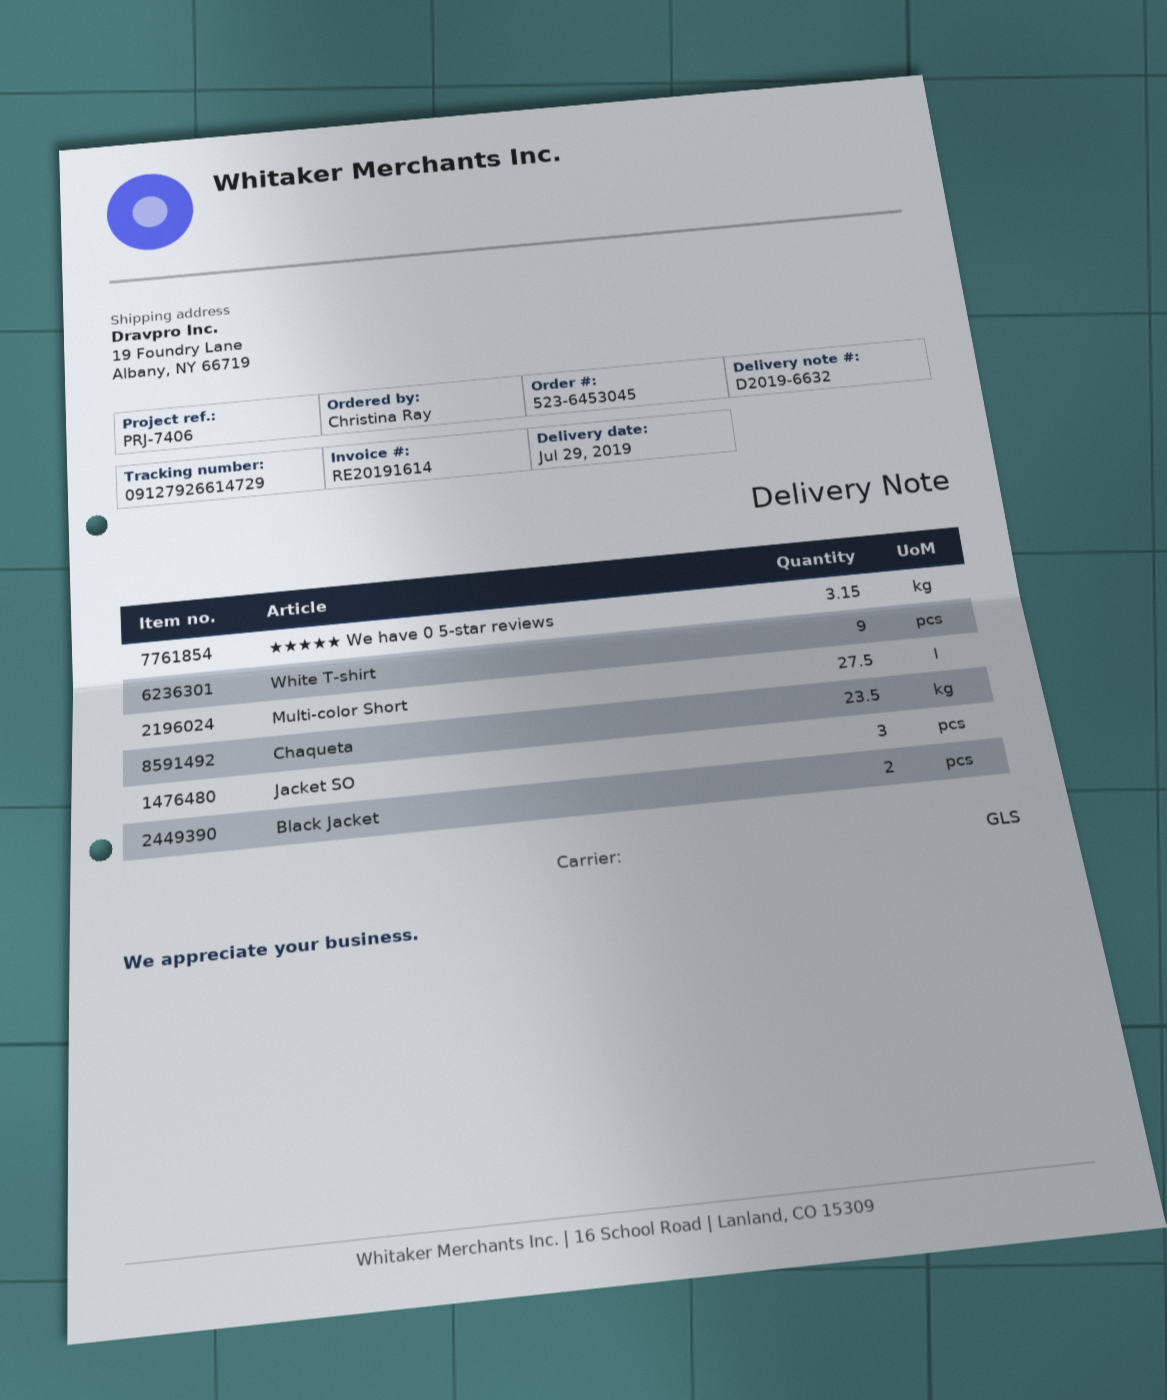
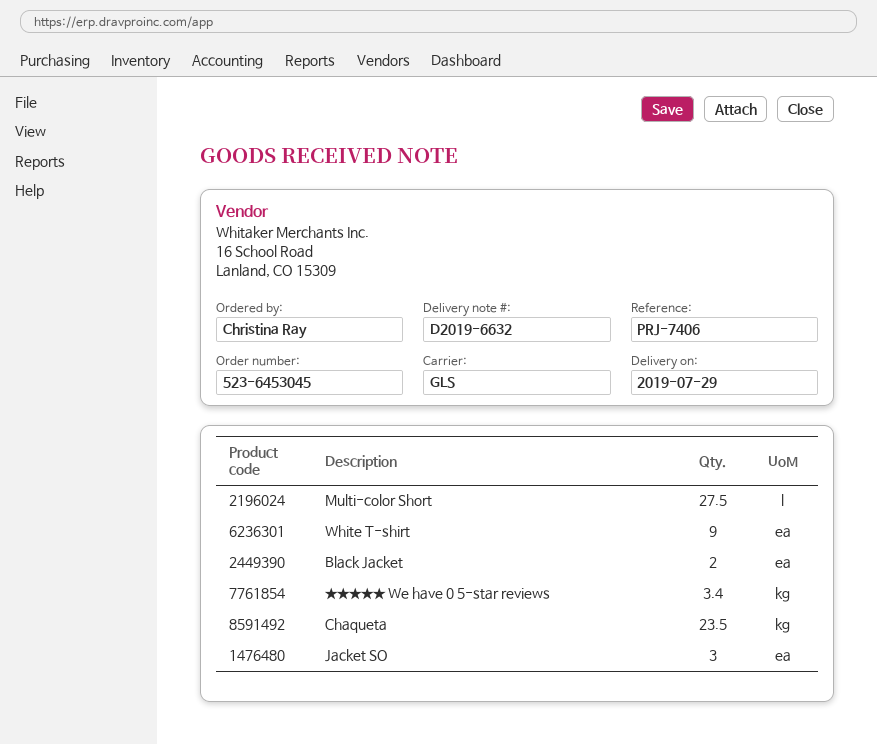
★★★★★ We have 0 5-star reviews: 3.15 -> 3.4

